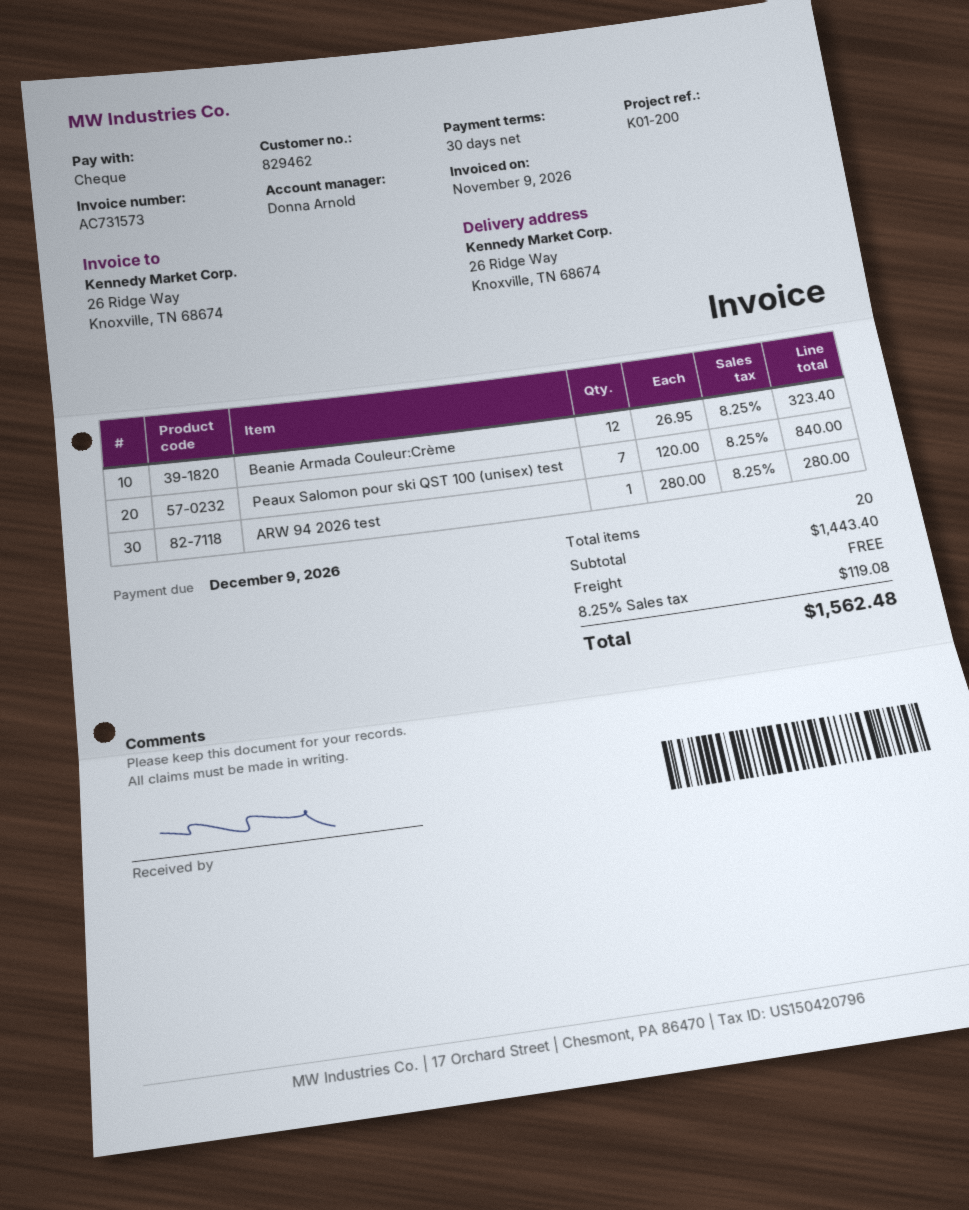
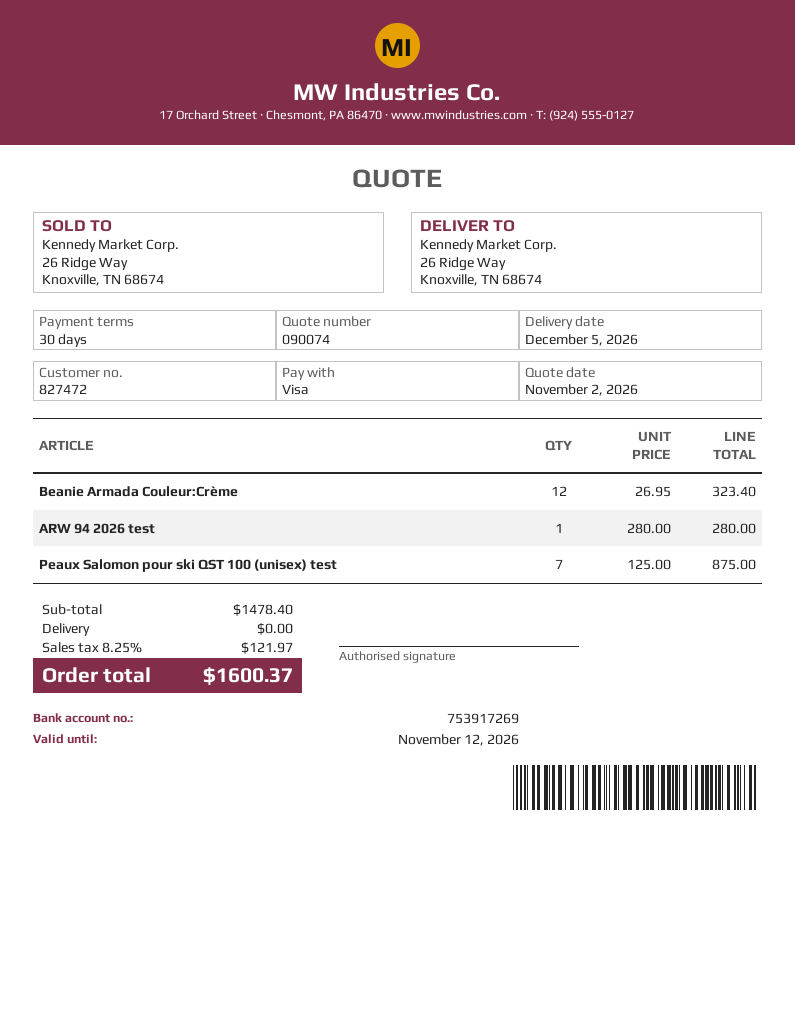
customer number: 829462 -> 827472
payment method: cheque -> Visa
Peaux Salomon pour ski QST 100 (unisex) test: 7 x 120.00 = 840.00 -> 7 x 125.00 = 875.00
subtotal: 1443.40 -> 1478.40
tax: 8.25% = 119.08 -> 8.25% = 121.97
total: 1562.48 -> 1600.37

